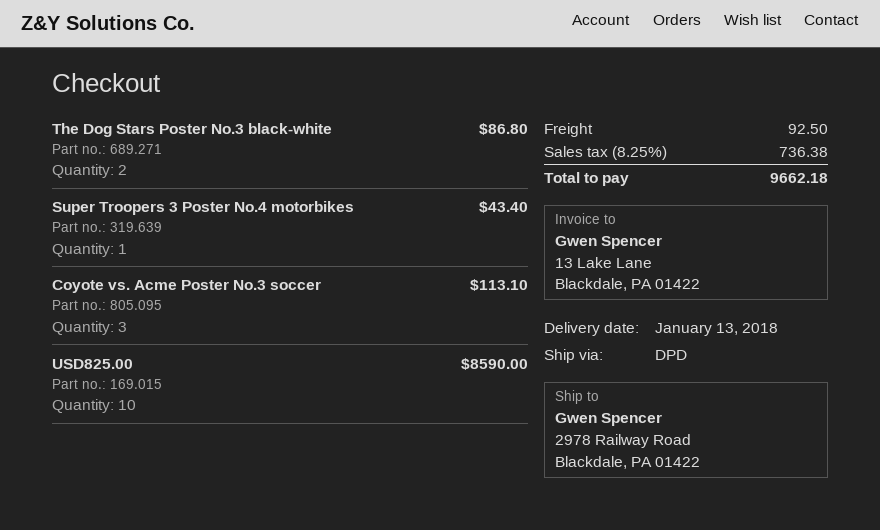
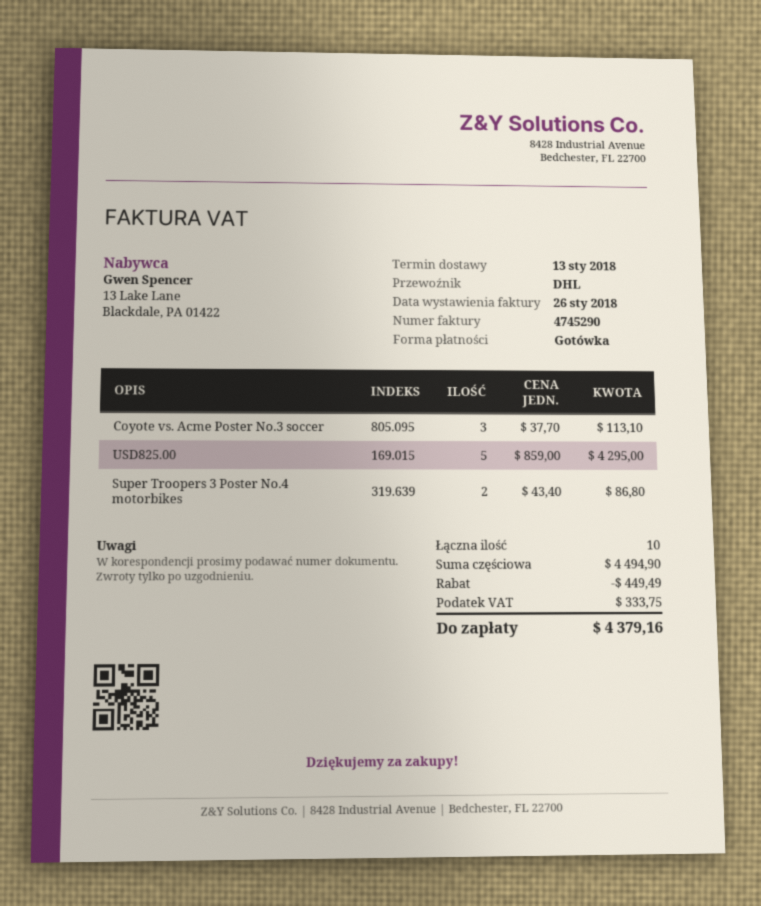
shipping method: DPD -> DHL
The Dog Stars Poster No.3 black-white: 2 for 86.80 -> none
Super Troopers 3 Poster No.4 motorbikes: 1 for 43.40 -> 2 for 86.80
USD825.00: 10 for 8590.00 -> 5 for 4295.00
discount: none -> 449.49
shipping: 92.50 -> none
tax: 736.38 -> 333.75
total: 9662.18 -> 4379.16

